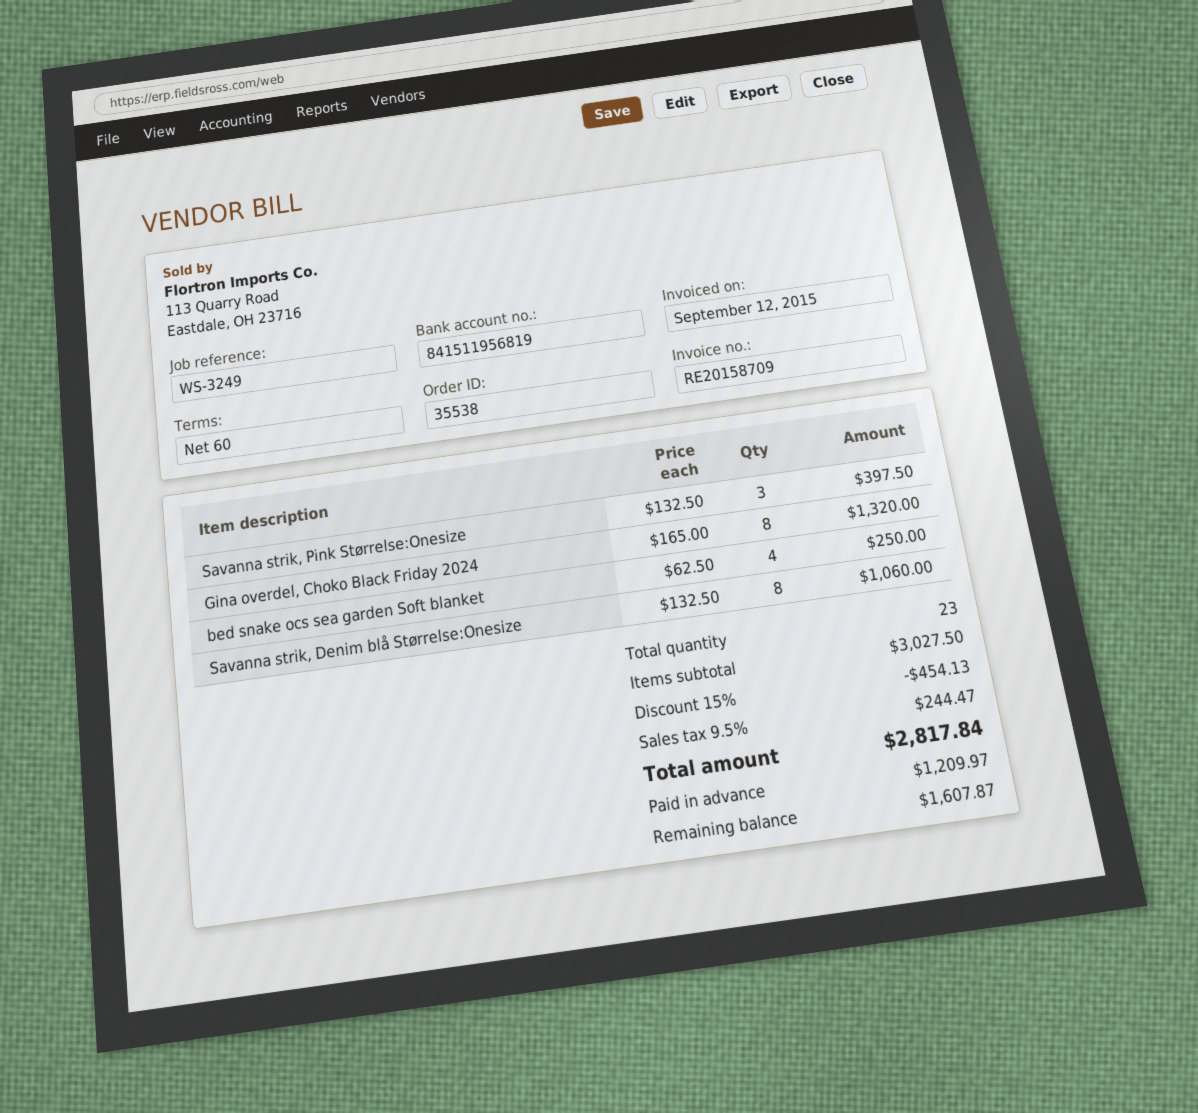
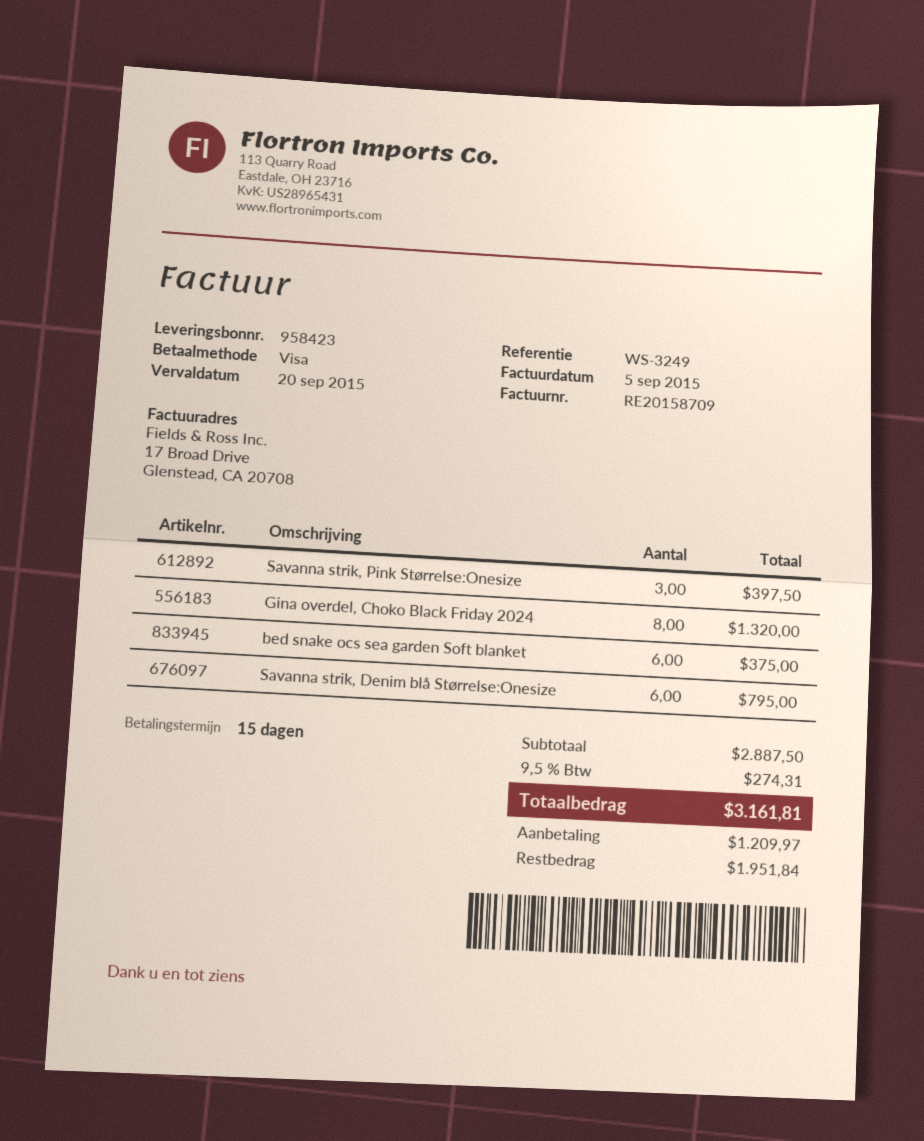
invoice date: 2015-09-12 -> 2015-09-05
payment terms: 60 days -> 15 days
bed snake ocs sea garden Soft blanket: 4 for 250.00 -> 6 for 375.00
Savanna strik, Denim blå Størrelse:Onesize: 8 for 1060.00 -> 6 for 795.00
subtotal: 3027.50 -> 2887.50
discount: 15% = 454.13 -> none
tax: 9.5% = 244.47 -> 9.5% = 274.31
total: 2817.84 -> 3161.81
balance: 1607.87 -> 1951.84

